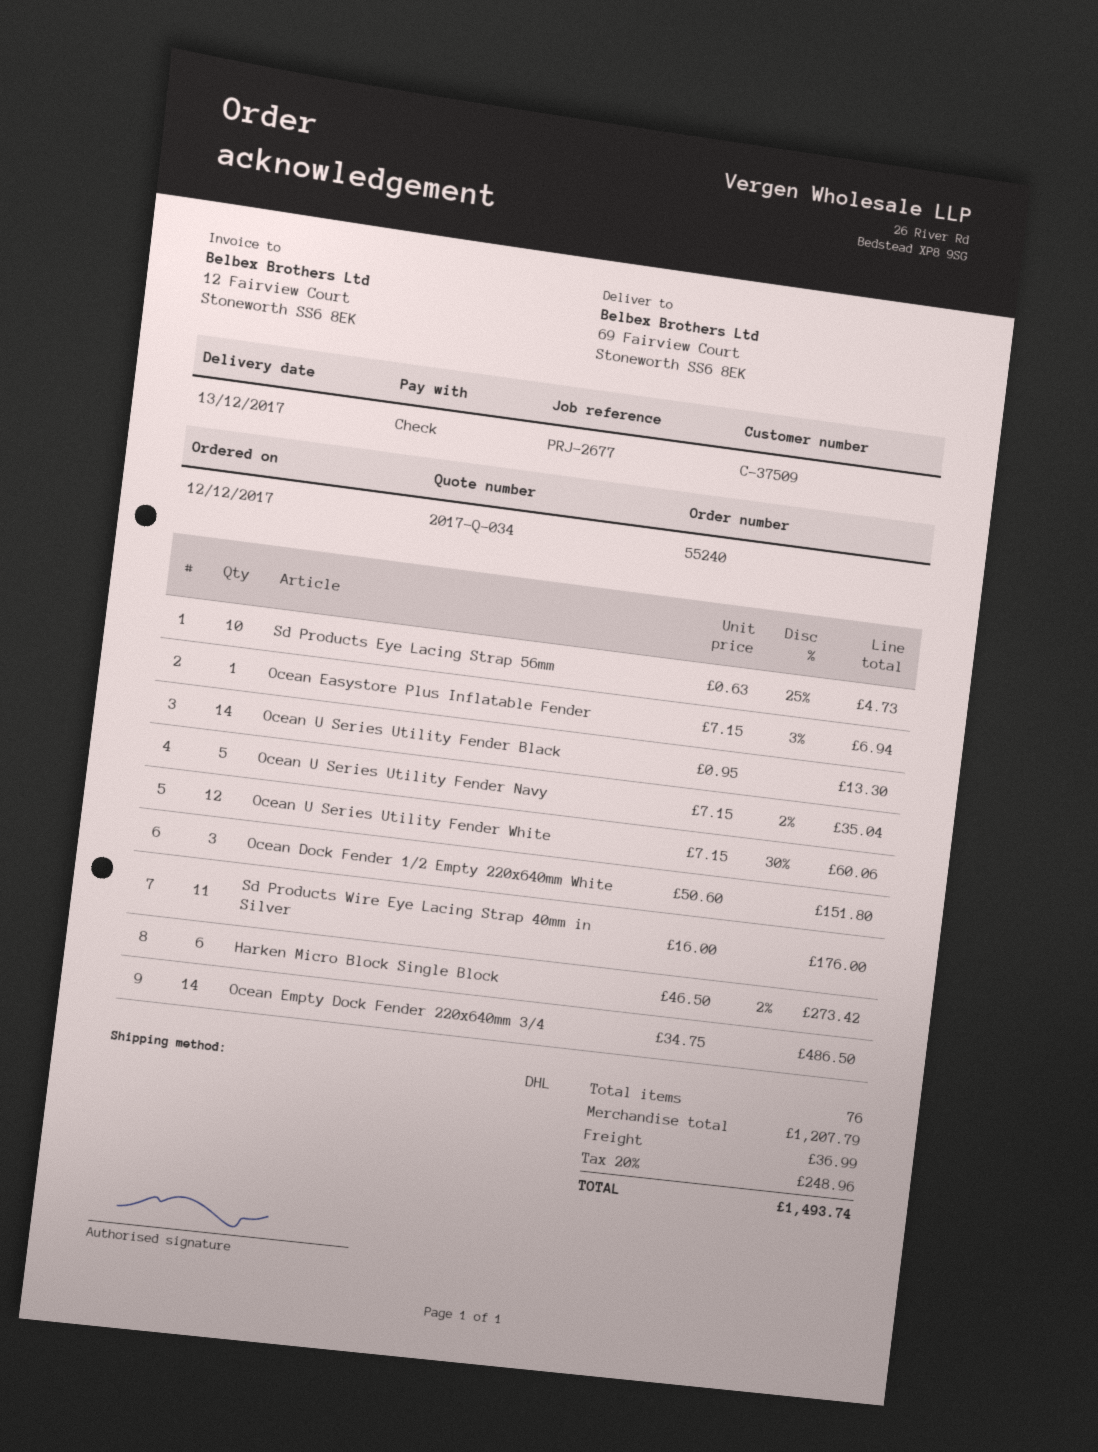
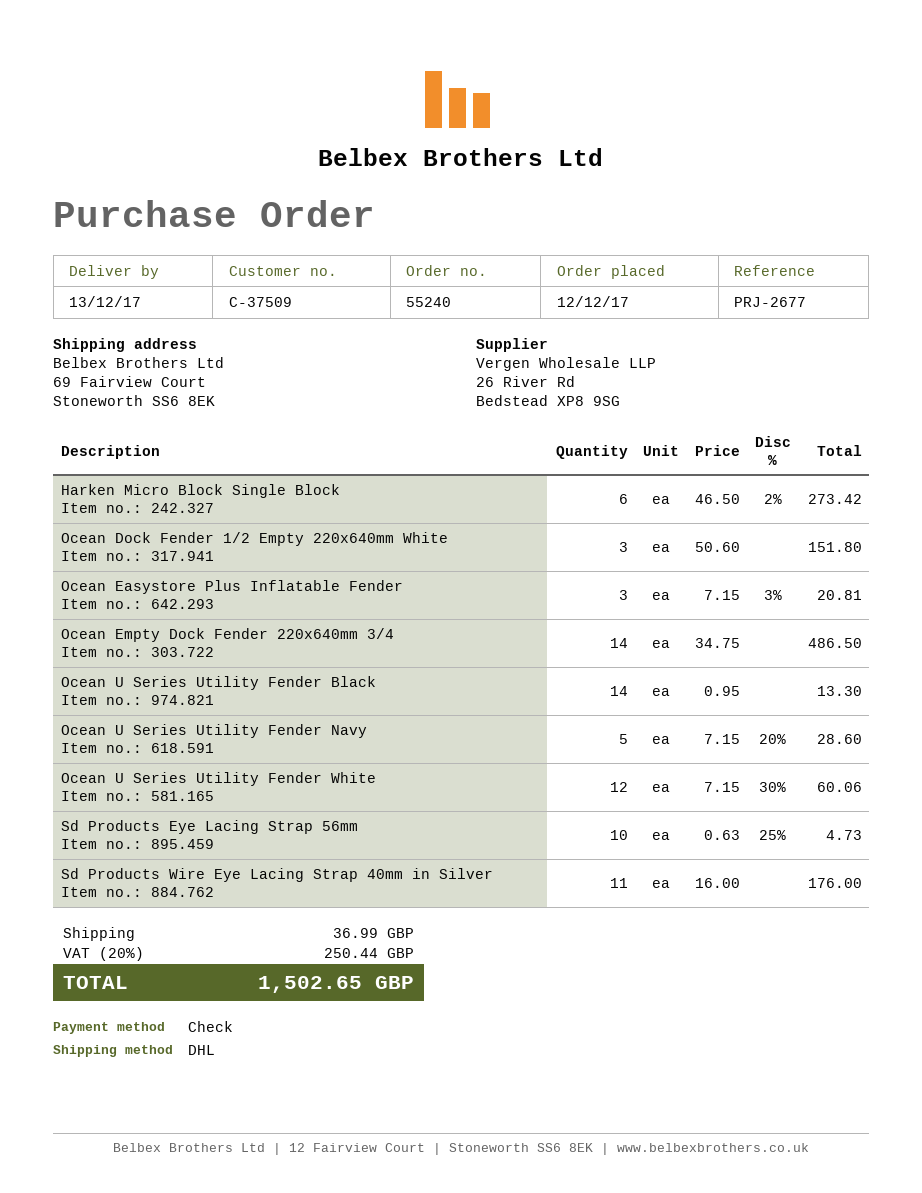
Ocean Easystore Plus Inflatable Fender: 1 x 7.15 - 3% = 6.94 -> 3 x 7.15 - 3% = 20.81
Ocean U Series Utility Fender Navy: 5 x 7.15 - 2% = 35.04 -> 5 x 7.15 - 20% = 28.60
tax: 20% = 248.96 -> 20% = 250.44
total: 1493.74 -> 1502.65

